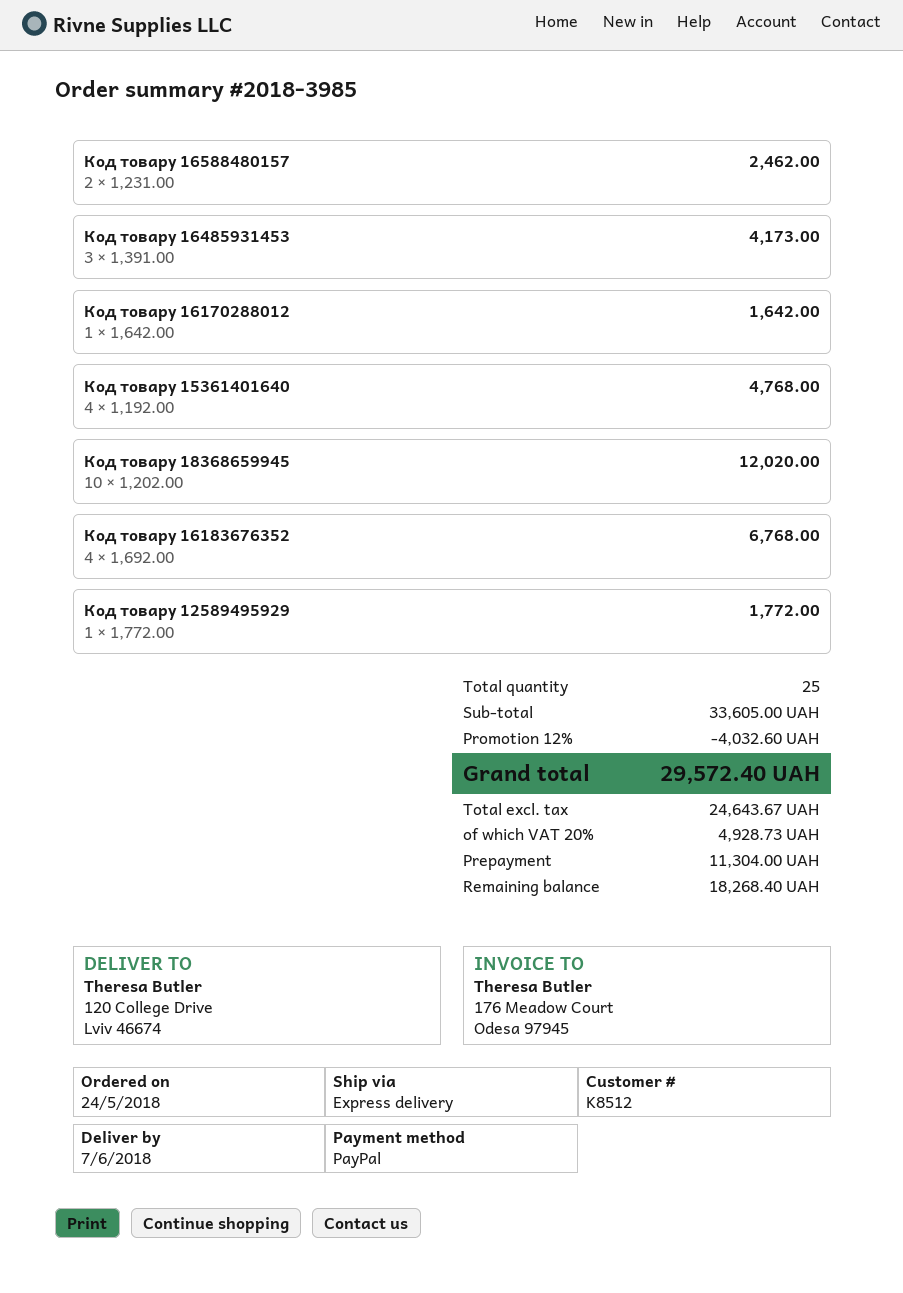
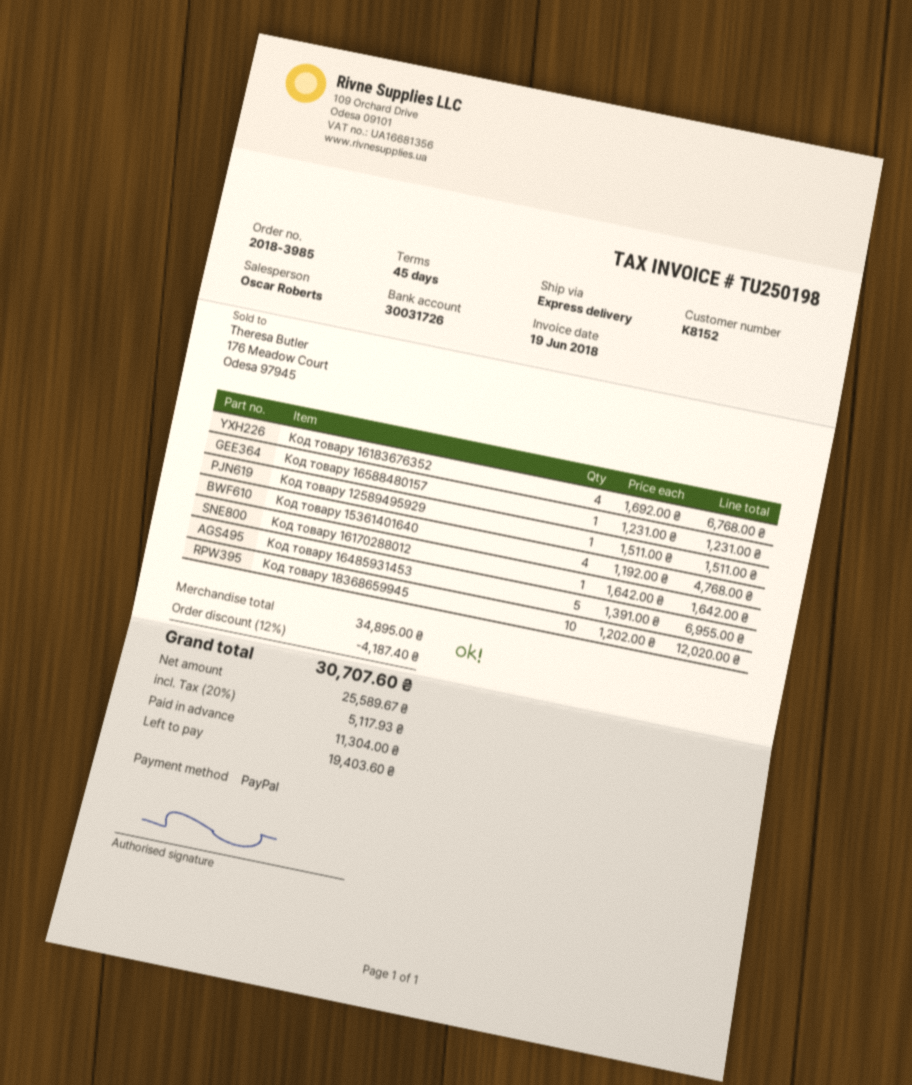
customer number: K8512 -> K8152
Код товару 16588480157: 2 x 1231.00 = 2462.00 -> 1 x 1231.00 = 1231.00
Код товару 16485931453: 3 x 1391.00 = 4173.00 -> 5 x 1391.00 = 6955.00
Код товару 12589495929: 1 x 1772.00 = 1772.00 -> 1 x 1511.00 = 1511.00
subtotal: 33605.00 -> 34895.00
discount: 12% = 4032.60 -> 12% = 4187.40
net: 24643.67 -> 25589.67
tax: 20% = 4928.73 -> 20% = 5117.93
total: 29572.40 -> 30707.60
balance: 18268.40 -> 19403.60

